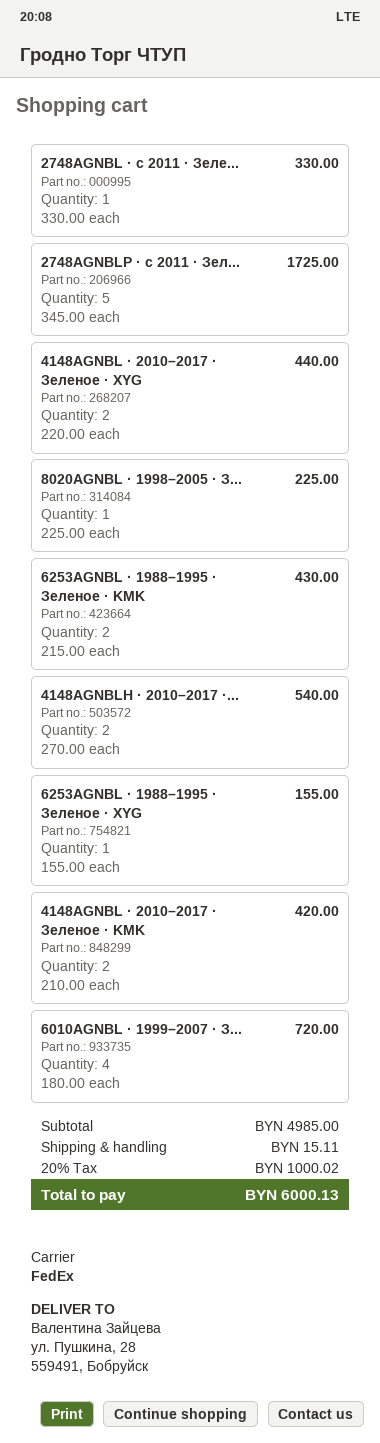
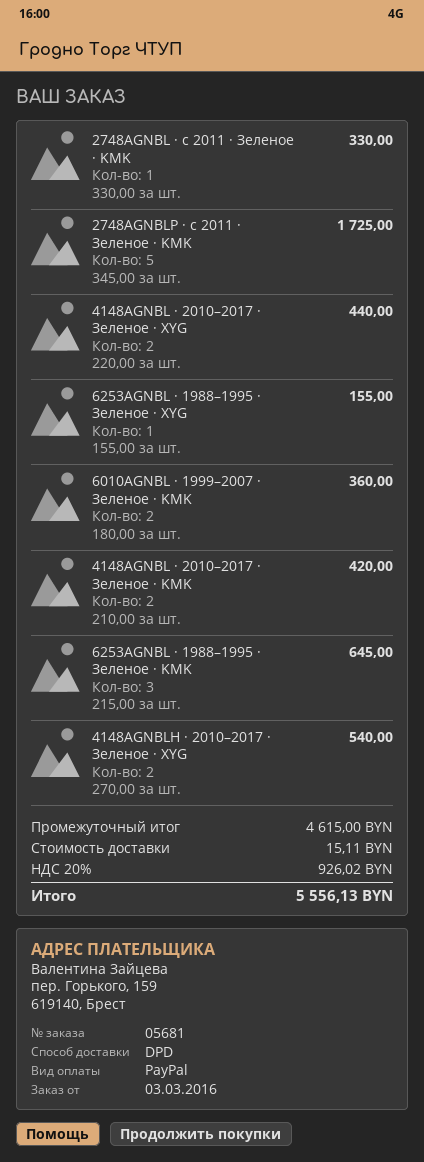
shipping method: FedEx -> DPD
8020AGNBL · 1998–2005 · З...: 1 x 225.00 = 225.00 -> none
6253AGNBL · 1988–1995 · Зеленое · KMK: 2 x 215.00 = 430.00 -> 3 x 215.00 = 645.00
6010AGNBL · 1999–2007 · З...: 4 x 180.00 = 720.00 -> 2 x 180.00 = 360.00
subtotal: 4985.00 -> 4615.00
tax: 20% = 1000.02 -> 20% = 926.02
total: 6000.13 -> 5556.13

